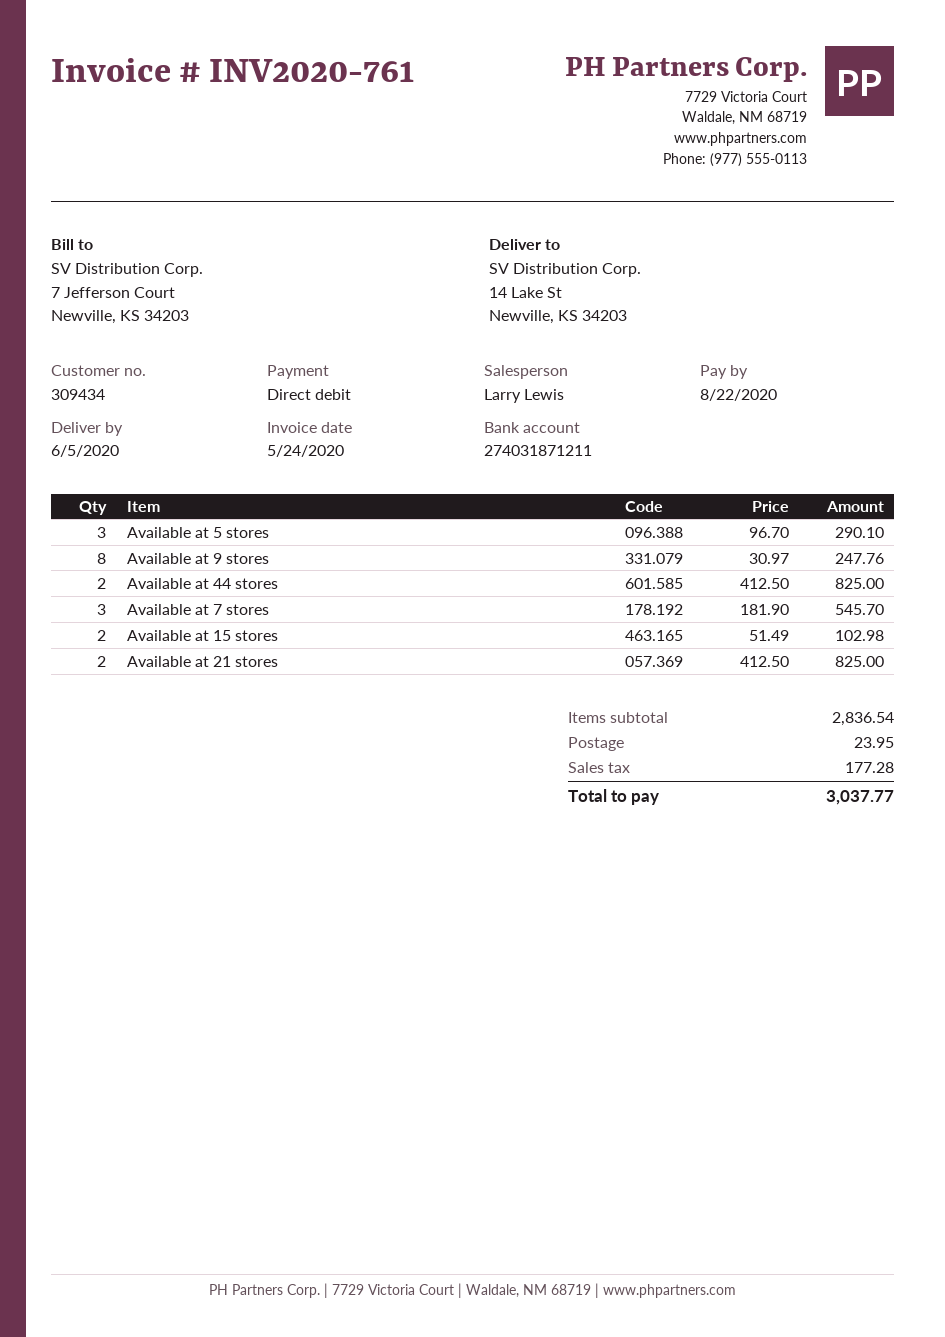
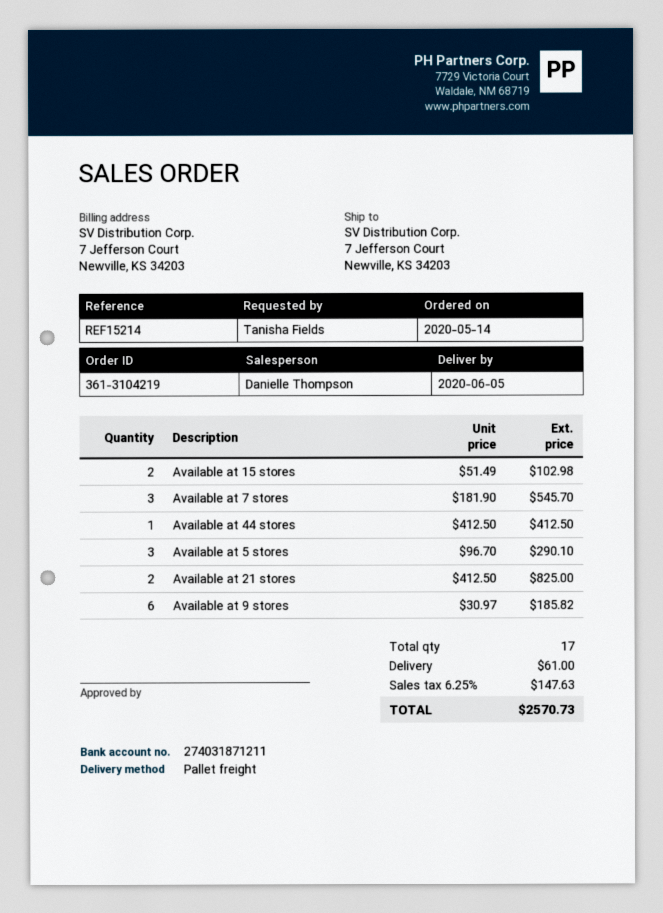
sales rep: Larry Lewis -> Danielle Thompson
ship to: 14 Lake St, Newville, KS 34203 -> 7 Jefferson Court, Newville, KS 34203
Available at 9 stores: 8 x 30.97 = 247.76 -> 6 x 30.97 = 185.82
Available at 44 stores: 2 x 412.50 = 825.00 -> 1 x 412.50 = 412.50
shipping: 23.95 -> 61.00
tax: 177.28 -> 147.63
total: 3037.77 -> 2570.73

